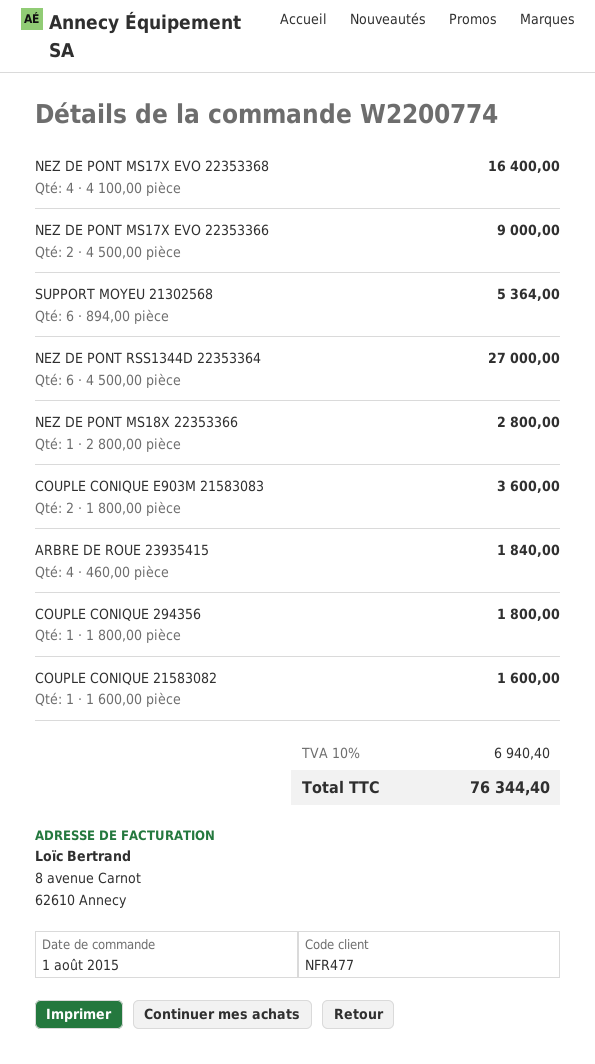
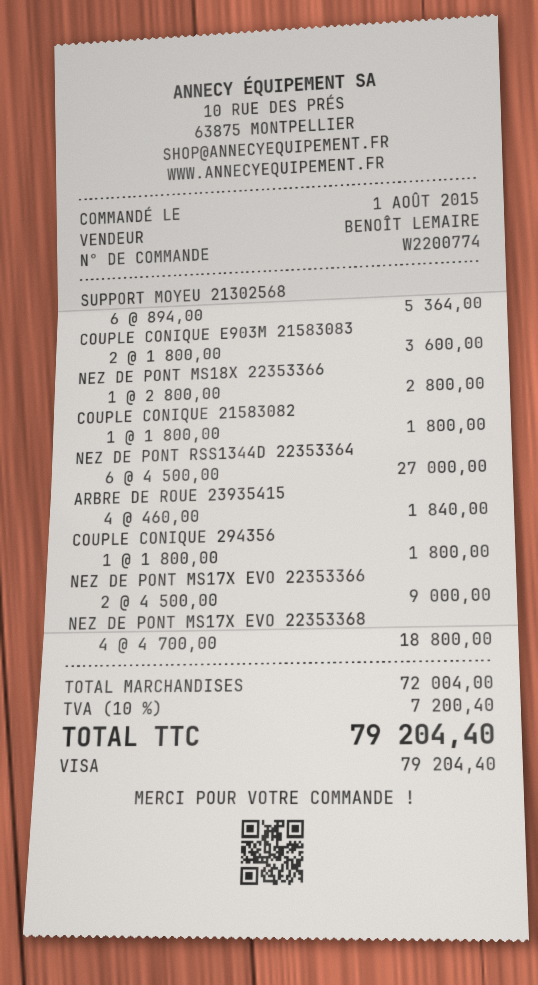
NEZ DE PONT MS17X EVO 22353368: 4 x 4100.00 = 16400.00 -> 4 x 4700.00 = 18800.00
COUPLE CONIQUE 21583082: 1 x 1600.00 = 1600.00 -> 1 x 1800.00 = 1800.00
tax: 10% = 6940.40 -> 10% = 7200.40
total: 76344.40 -> 79204.40

